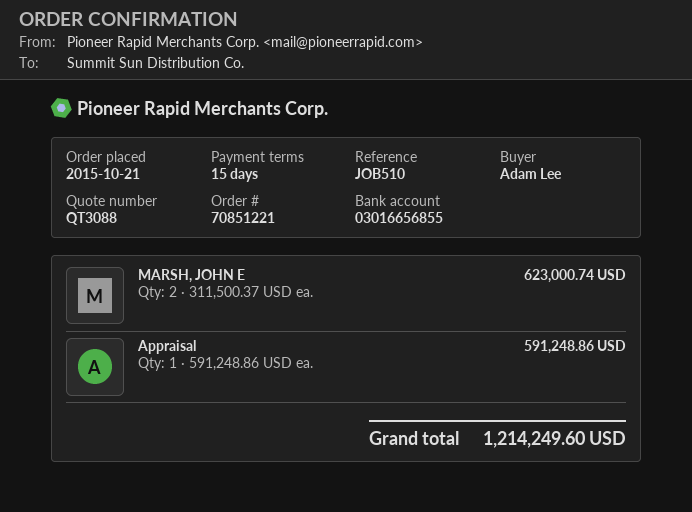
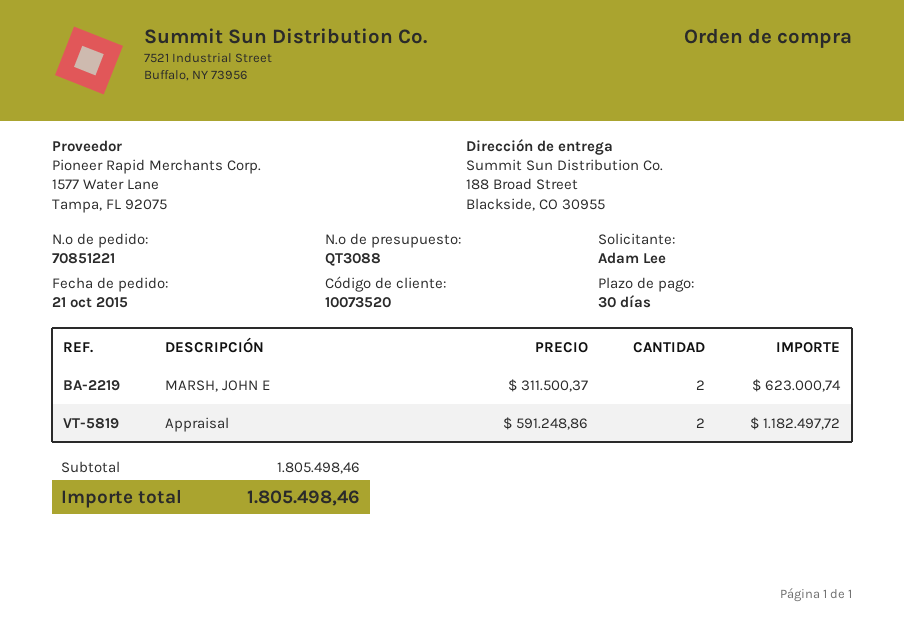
payment terms: 15 days -> 30 days
Appraisal: 1 x 591248.86 = 591248.86 -> 2 x 591248.86 = 1182497.72
total: 1214249.60 -> 1805498.46

